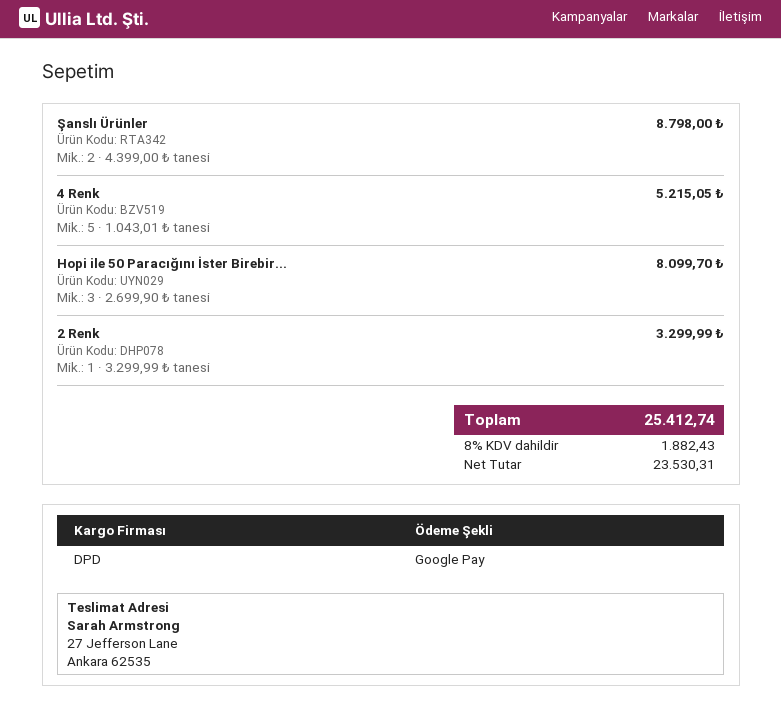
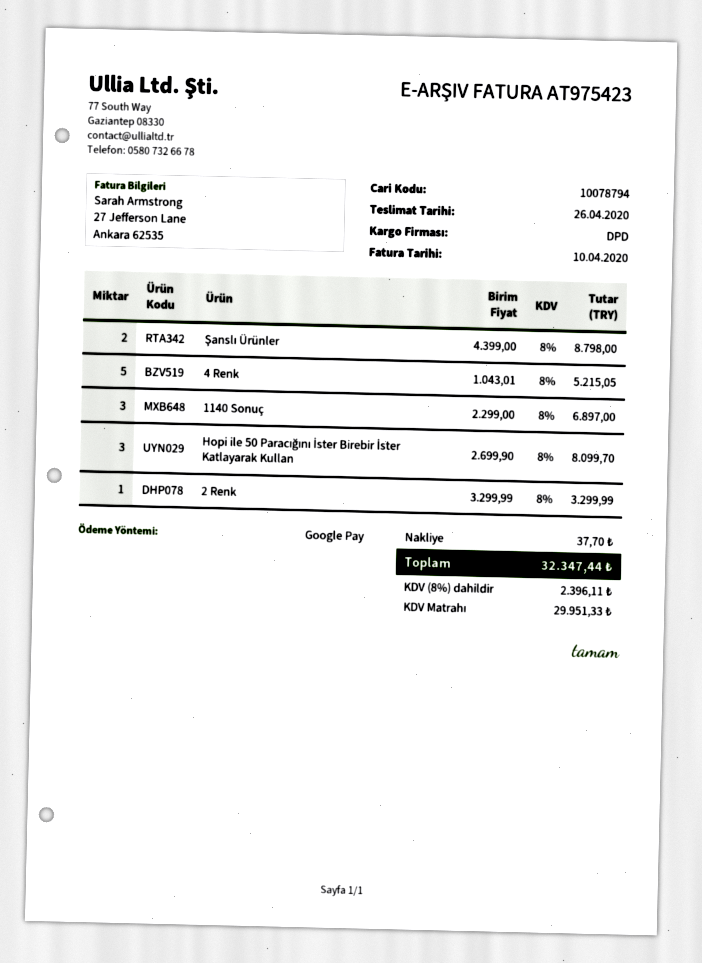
1140 Sonuç: none -> 3 x 2299.00 = 6897.00
shipping: none -> 37.70
net: 23530.31 -> 29951.33
tax: 8% = 1882.43 -> 8% = 2396.11
total: 25412.74 -> 32347.44

